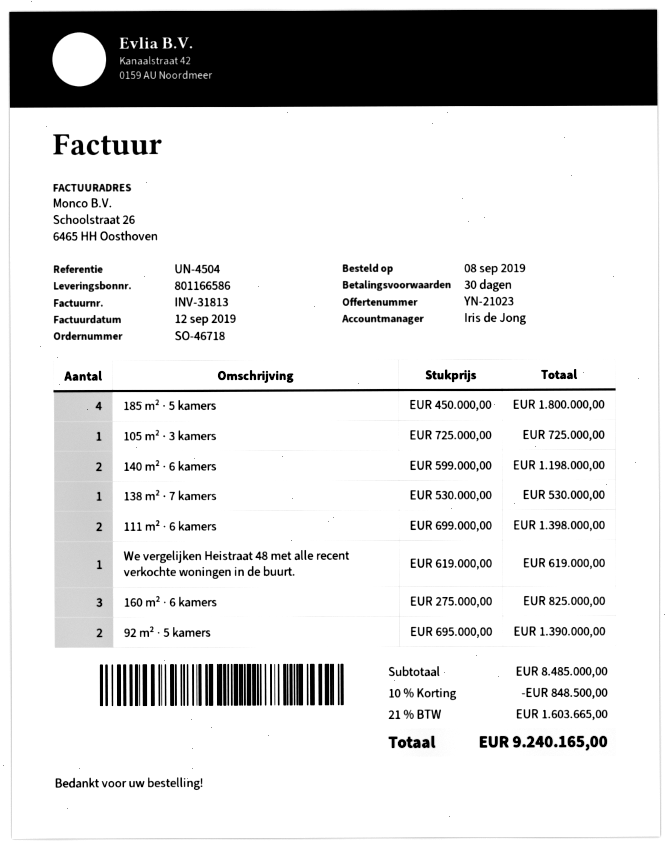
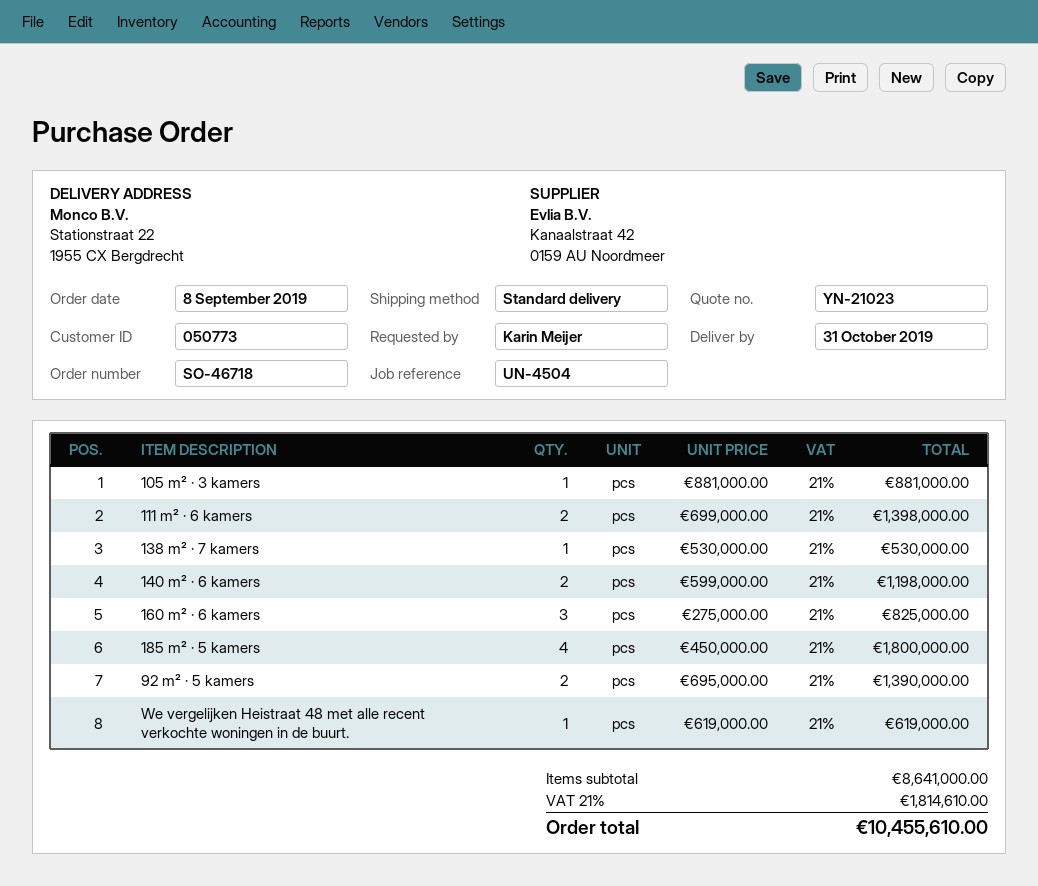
105 m² · 3 kamers: 1 x 725000.00 = 725000.00 -> 1 x 881000.00 = 881000.00
subtotal: 8485000.00 -> 8641000.00
discount: 10% = 848500.00 -> none
tax: 21% = 1603665.00 -> 21% = 1814610.00
total: 9240165.00 -> 10455610.00

